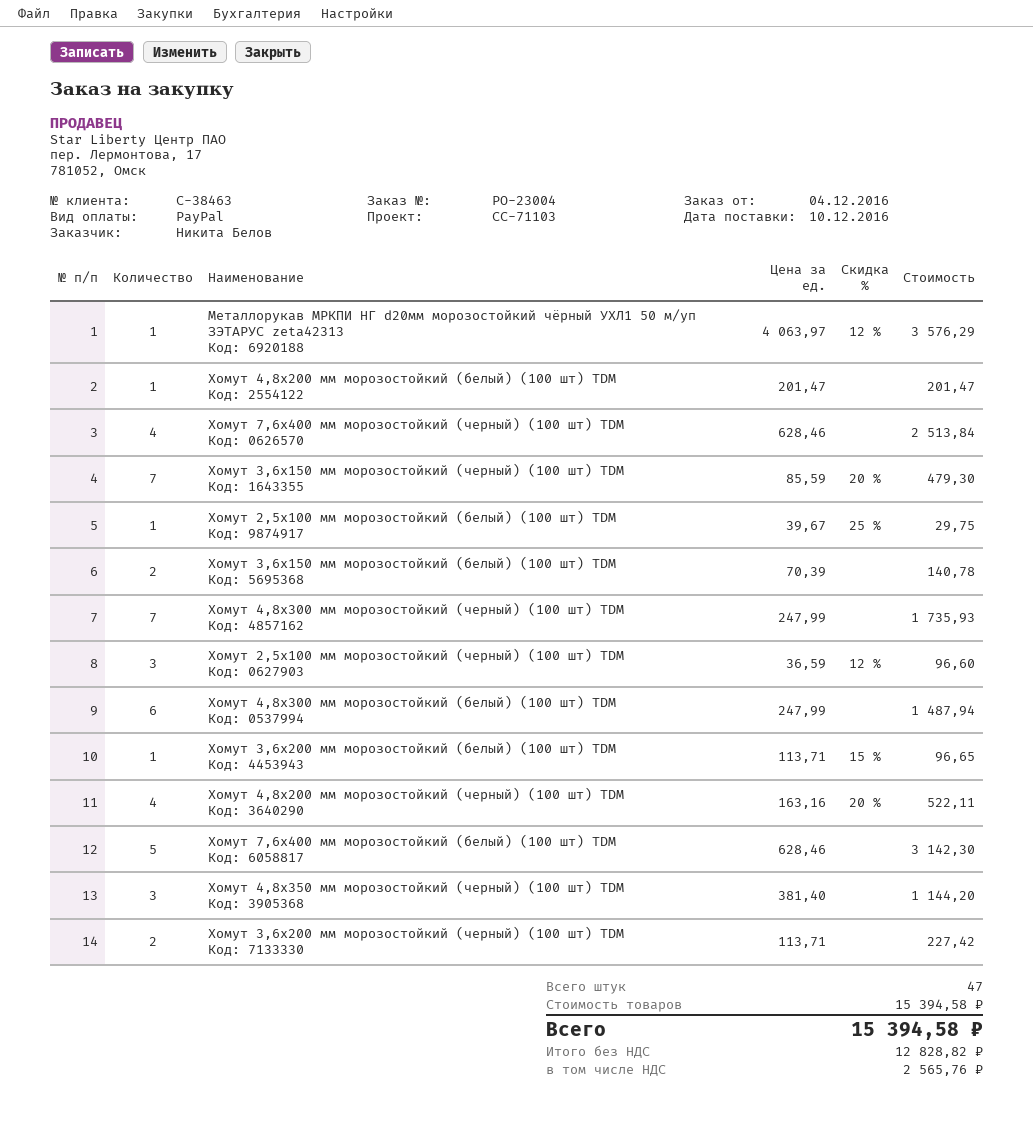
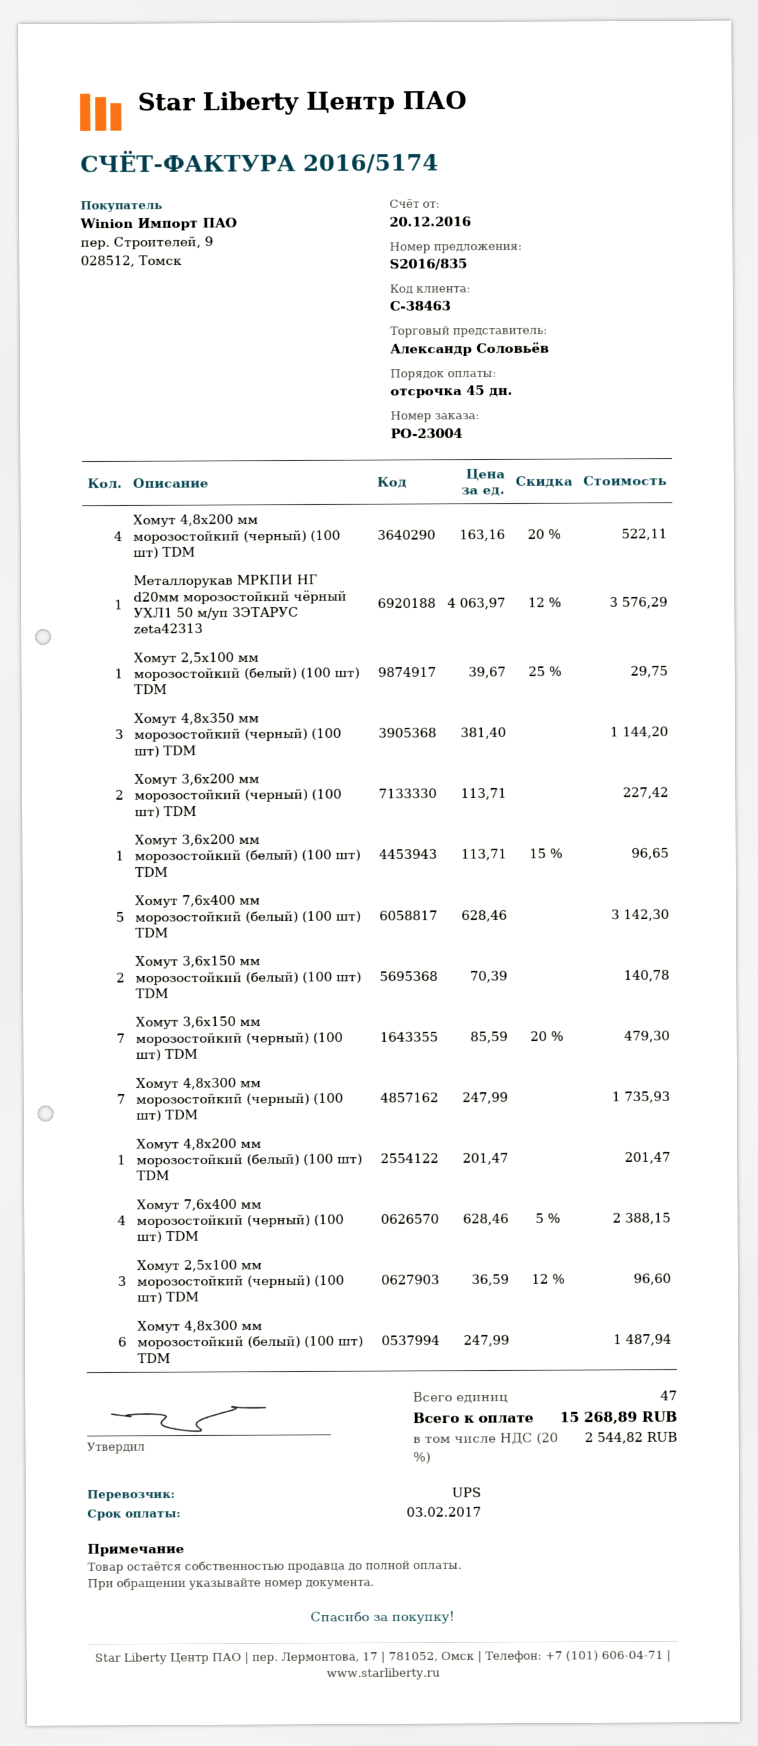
Хомут 7,6х400 мм морозостойкий (черный) (100 шт) TDM: 4 x 628.46 = 2513.84 -> 4 x 628.46 - 5% = 2388.15
tax: 2565.76 -> 2544.82
total: 15394.58 -> 15268.89

